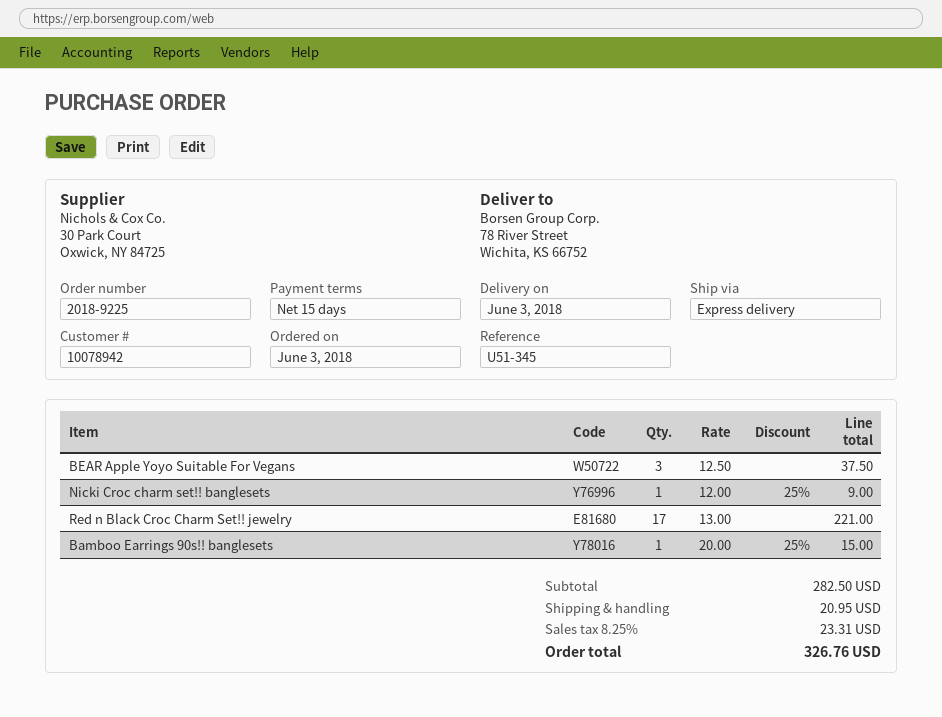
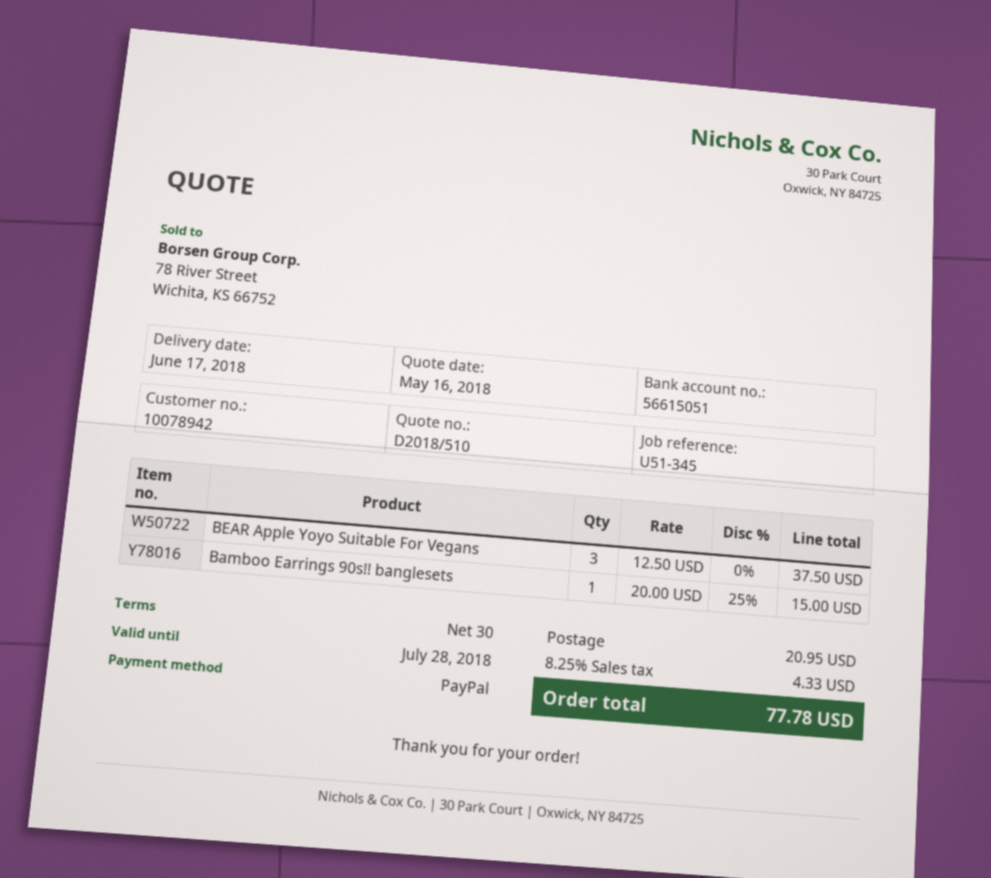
delivery date: 2018-06-03 -> 2018-06-17
payment terms: 15 days -> 30 days
Nicki Croc charm set!! banglesets: 1 x 12.00 - 25% = 9.00 -> none
Red n Black Croc Charm Set!! jewelry: 17 x 13.00 = 221.00 -> none
tax: 8.25% = 23.31 -> 8.25% = 4.33
total: 326.76 -> 77.78

